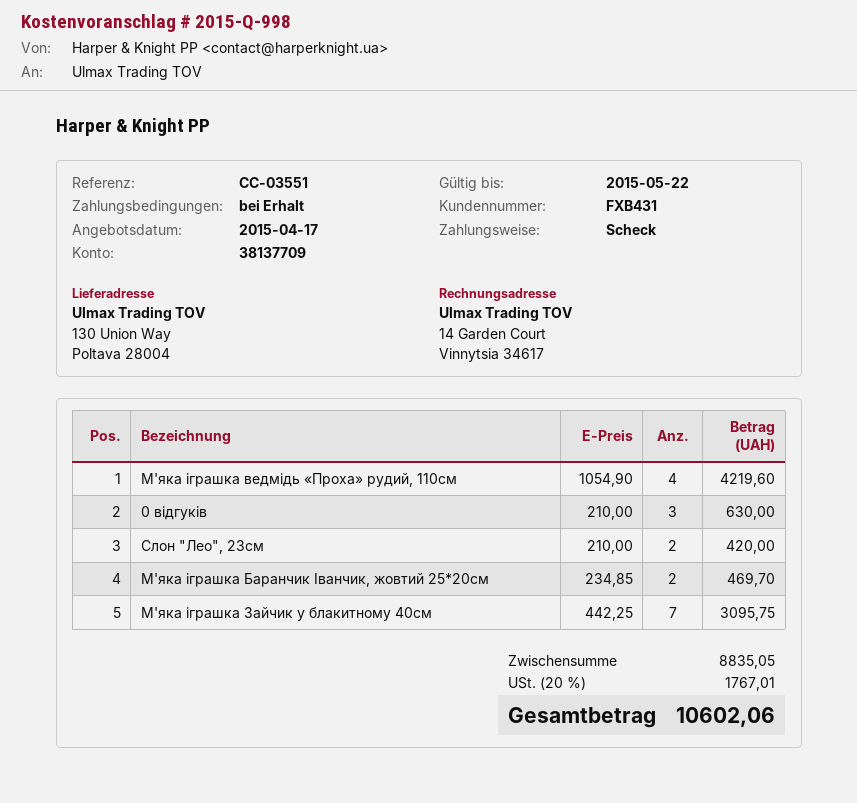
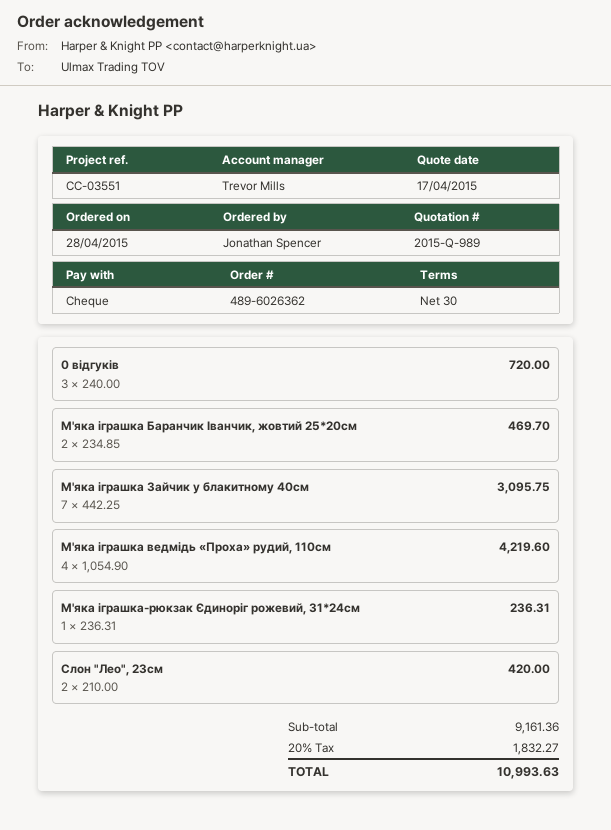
quote number: 2015-Q-998 -> 2015-Q-989
payment terms: on receipt -> 30 days
0 відгуків: 3 x 210.00 = 630.00 -> 3 x 240.00 = 720.00
М'яка іграшка-рюкзак Єдиноріг рожевий, 31*24см: none -> 1 x 236.31 = 236.31
subtotal: 8835.05 -> 9161.36
tax: 20% = 1767.01 -> 20% = 1832.27
total: 10602.06 -> 10993.63

